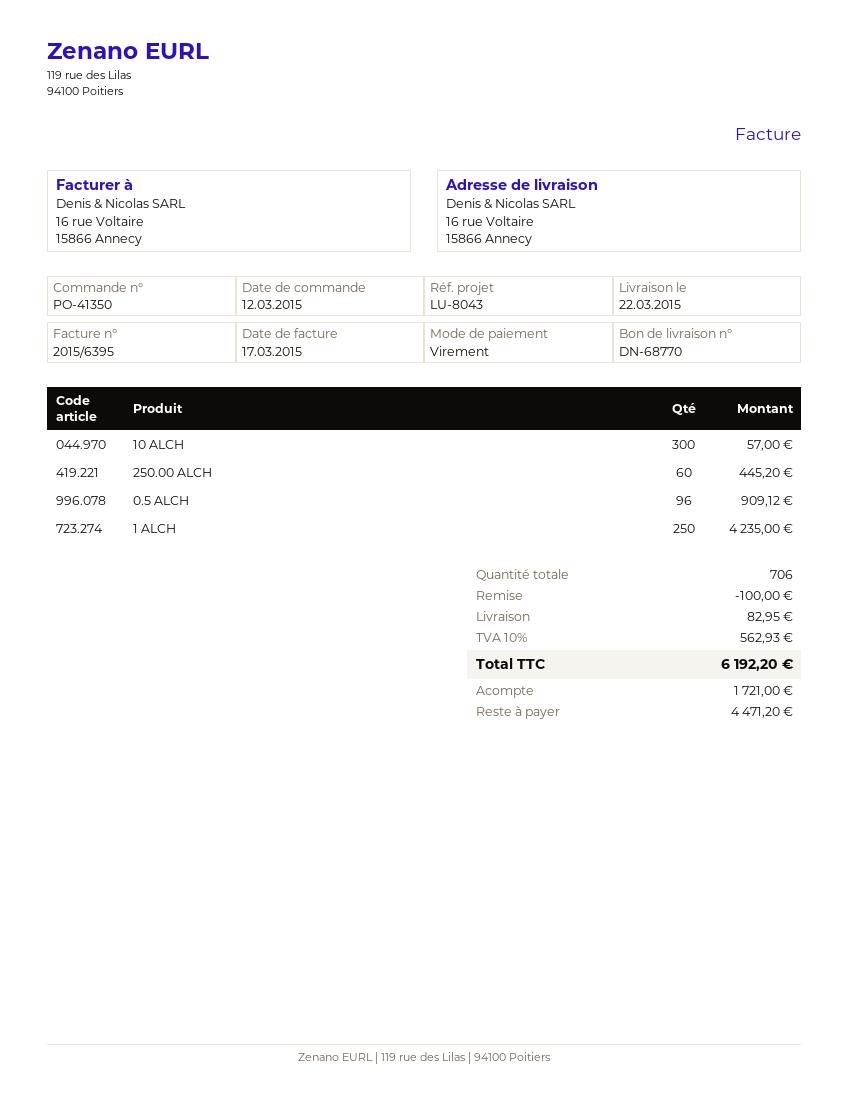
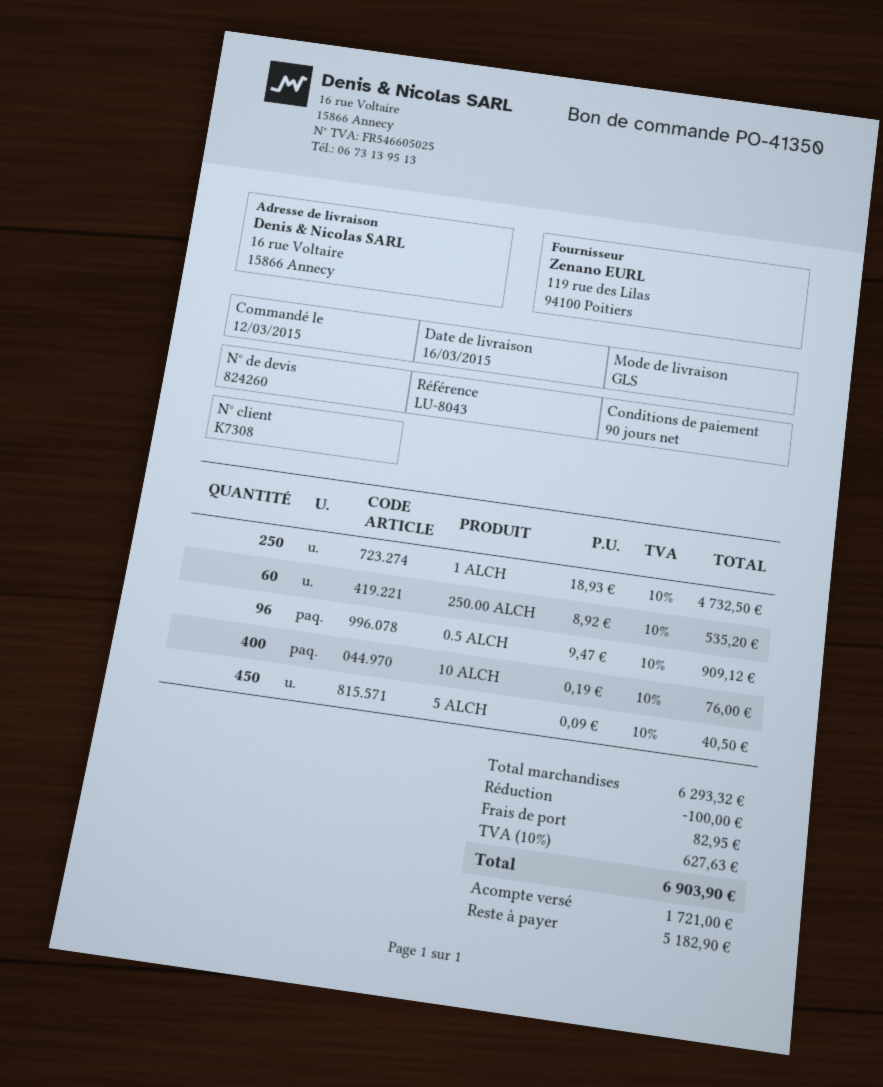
delivery date: 2015-03-22 -> 2015-03-16
10 ALCH: 300 for 57.00 -> 400 for 76.00
250.00 ALCH: 60 for 445.20 -> 60 for 535.20
1 ALCH: 250 for 4235.00 -> 250 for 4732.50
5 ALCH: none -> 450 for 40.50
tax: 10% = 562.93 -> 10% = 627.63
total: 6192.20 -> 6903.90
balance: 4471.20 -> 5182.90

